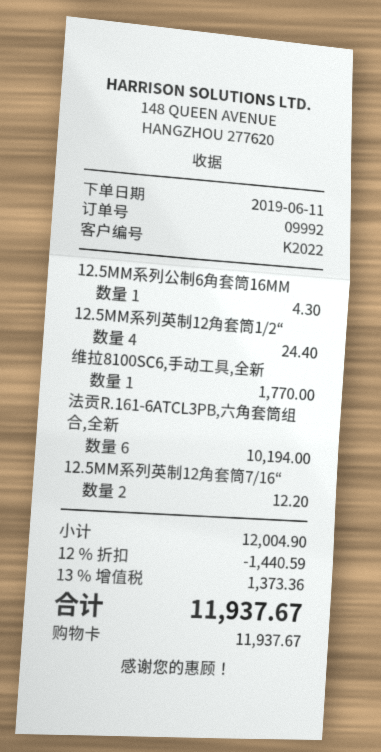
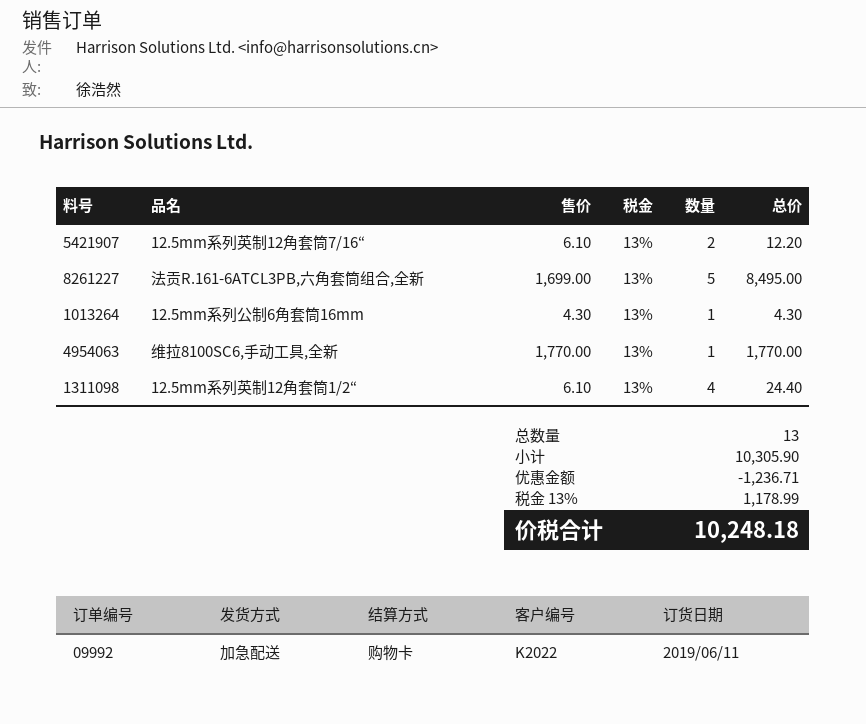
法贡R.161-6ATCL3PB,六角套筒组合,全新: 6 for 10194.00 -> 5 for 8495.00
subtotal: 12004.90 -> 10305.90
discount: 1440.59 -> 1236.71
tax: 13% = 1373.36 -> 13% = 1178.99
total: 11937.67 -> 10248.18

